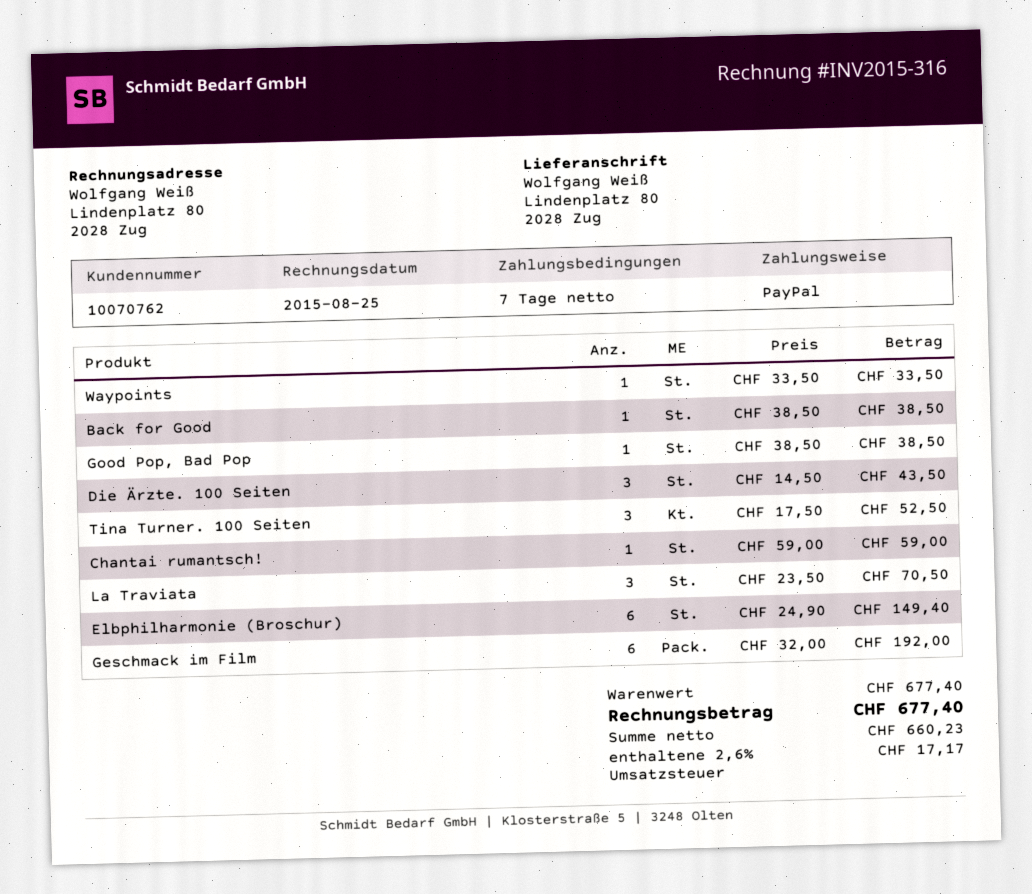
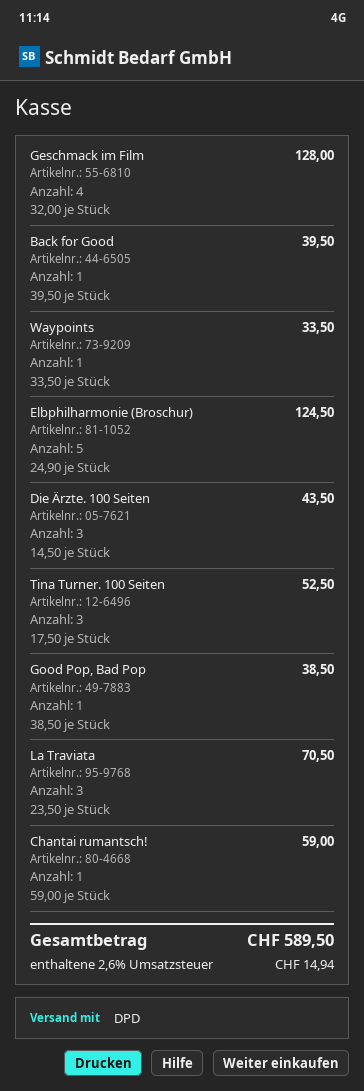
Back for Good: 1 x 38.50 = 38.50 -> 1 x 39.50 = 39.50
Elbphilharmonie (Broschur): 6 x 24.90 = 149.40 -> 5 x 24.90 = 124.50
Geschmack im Film: 6 x 32.00 = 192.00 -> 4 x 32.00 = 128.00
tax: 2.6% = 17.17 -> 2.6% = 14.94
total: 677.40 -> 589.50

